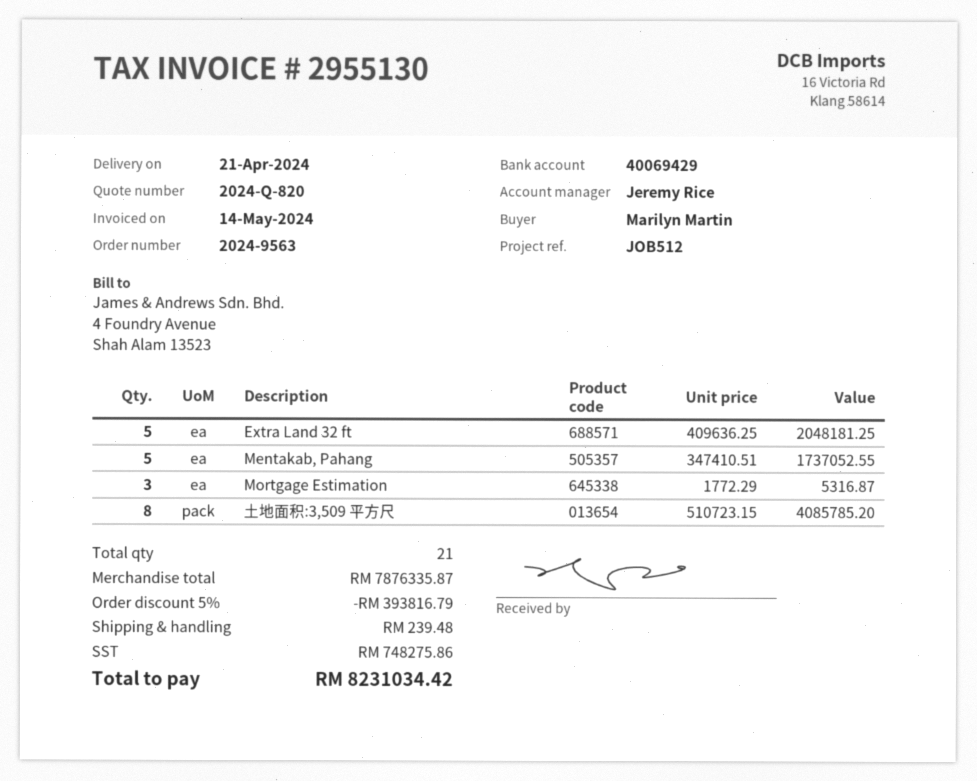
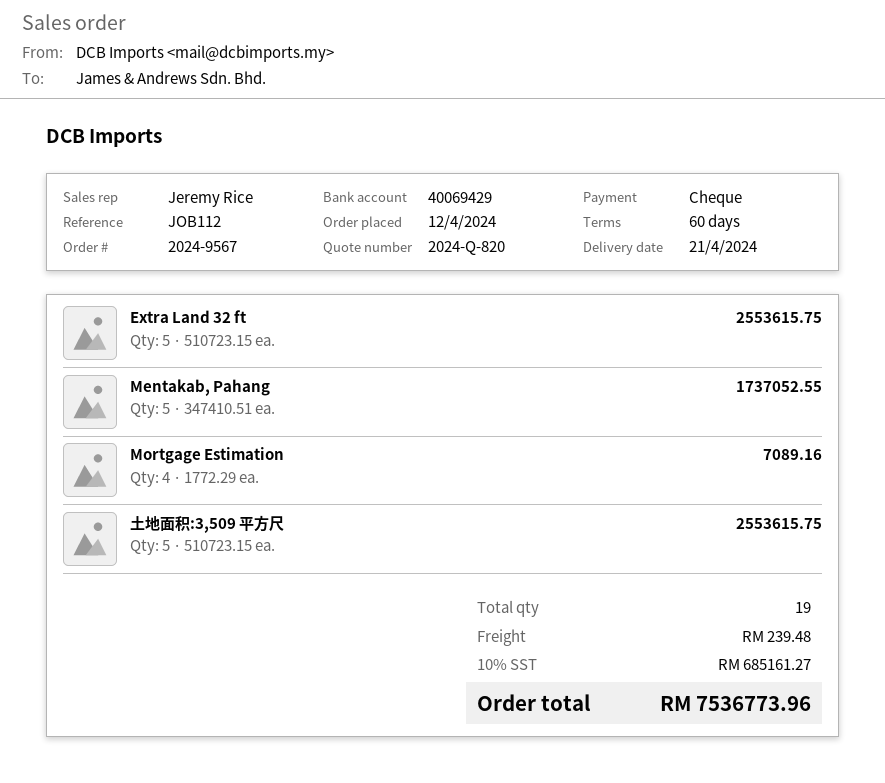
order number: 2024-9563 -> 2024-9567
reference: JOB512 -> JOB112
Extra Land 32 ft: 5 x 409636.25 = 2048181.25 -> 5 x 510723.15 = 2553615.75
Mortgage Estimation: 3 x 1772.29 = 5316.87 -> 4 x 1772.29 = 7089.16
土地面积:3,509 平方尺: 8 x 510723.15 = 4085785.20 -> 5 x 510723.15 = 2553615.75
total quantity: 21 -> 19
discount: 5% = 393816.79 -> none
tax: 748275.86 -> 685161.27
total: 8231034.42 -> 7536773.96

